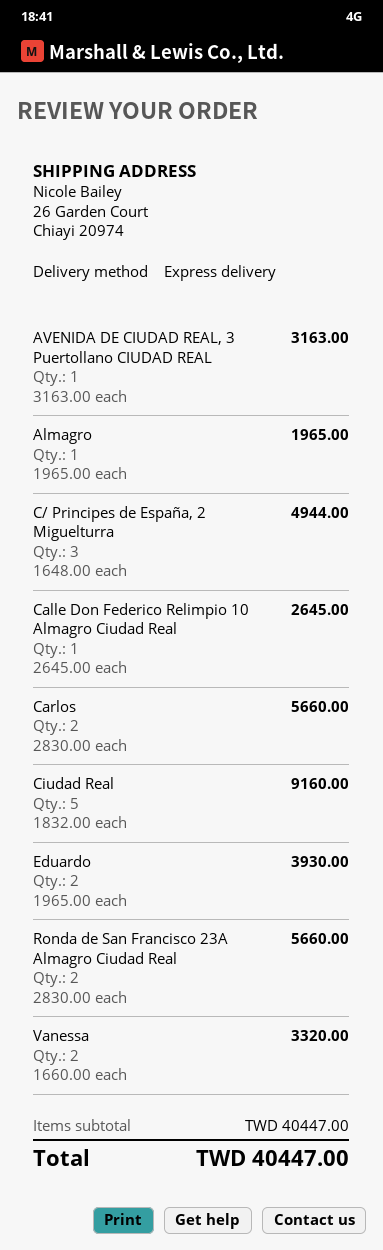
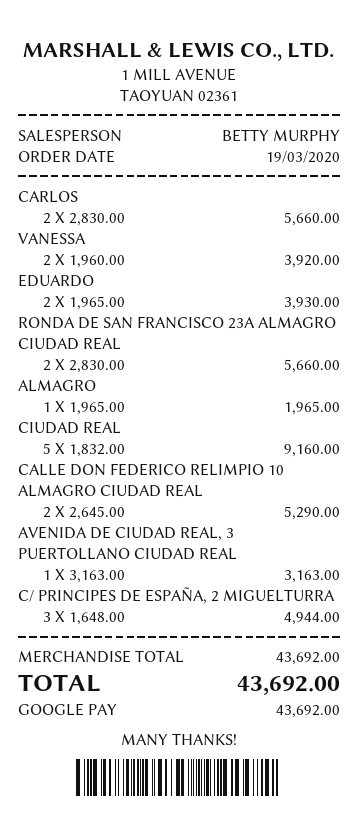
Calle Don Federico Relimpio 10 Almagro Ciudad Real: 1 x 2645.00 = 2645.00 -> 2 x 2645.00 = 5290.00
Vanessa: 2 x 1660.00 = 3320.00 -> 2 x 1960.00 = 3920.00
subtotal: 40447.00 -> 43692.00
total: 40447.00 -> 43692.00

